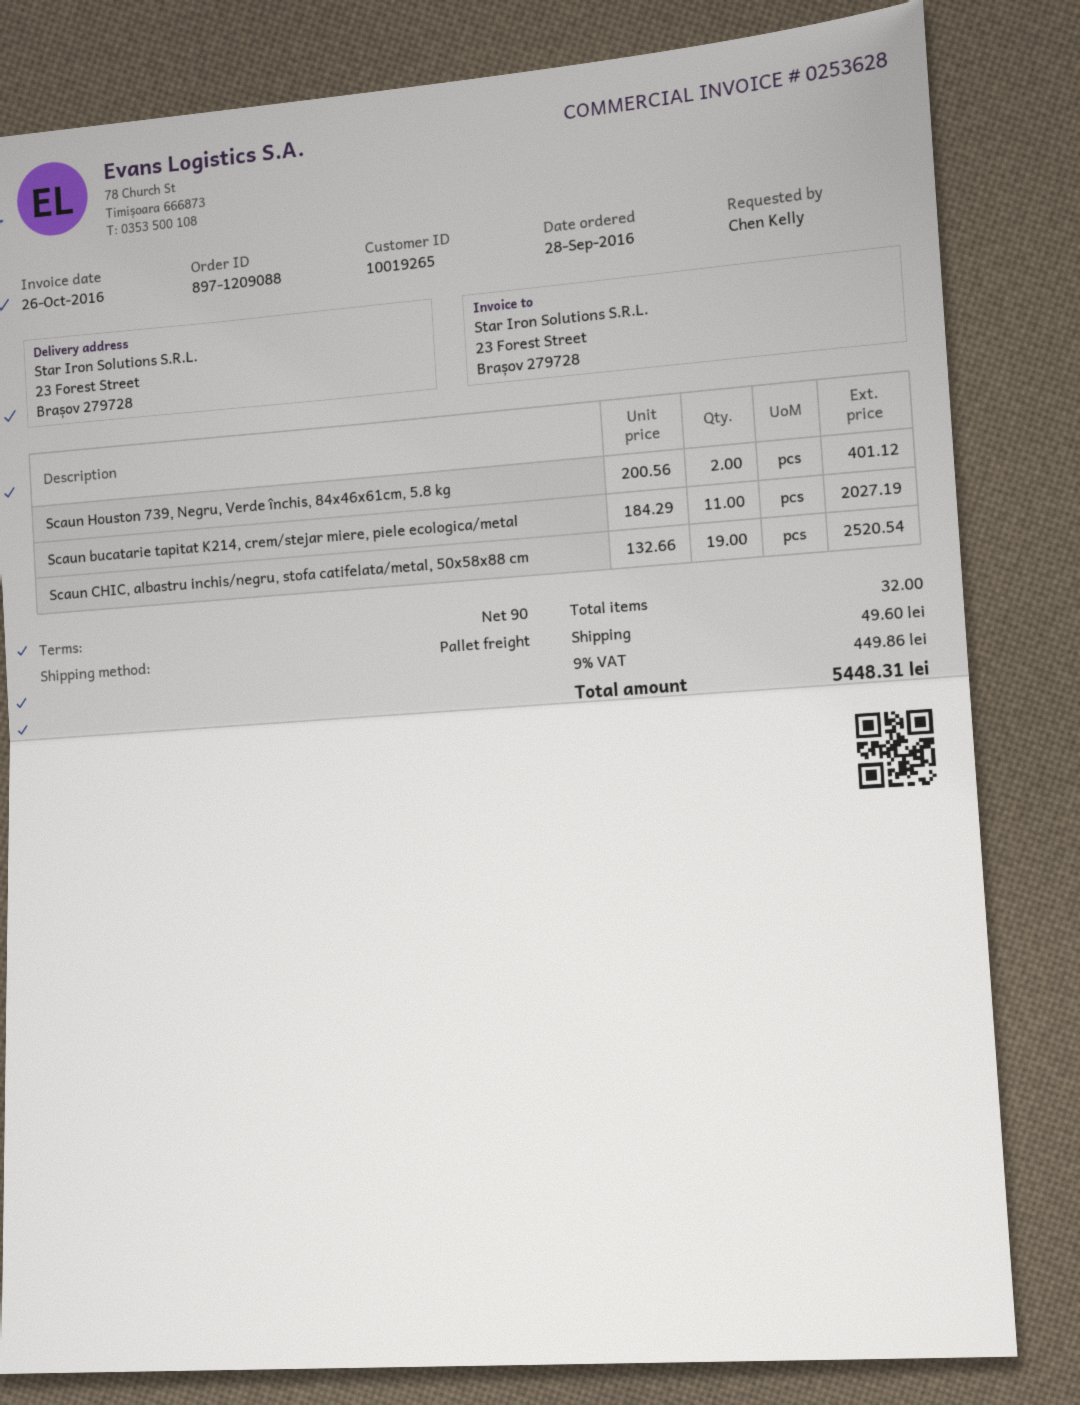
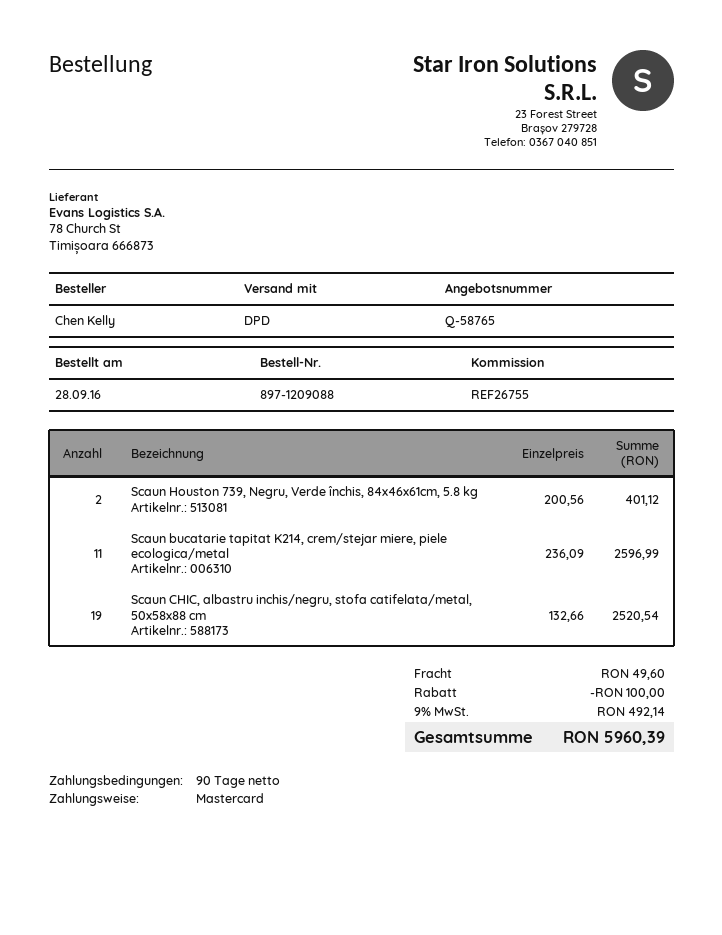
shipping method: pallet freight -> DPD
Scaun bucatarie tapitat K214, crem/stejar miere, piele ecologica/metal: 11 x 184.29 = 2027.19 -> 11 x 236.09 = 2596.99
discount: none -> 100.00
tax: 9% = 449.86 -> 9% = 492.14
total: 5448.31 -> 5960.39

